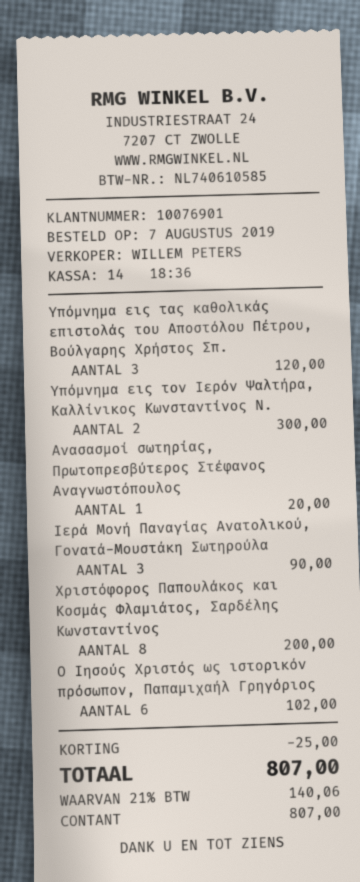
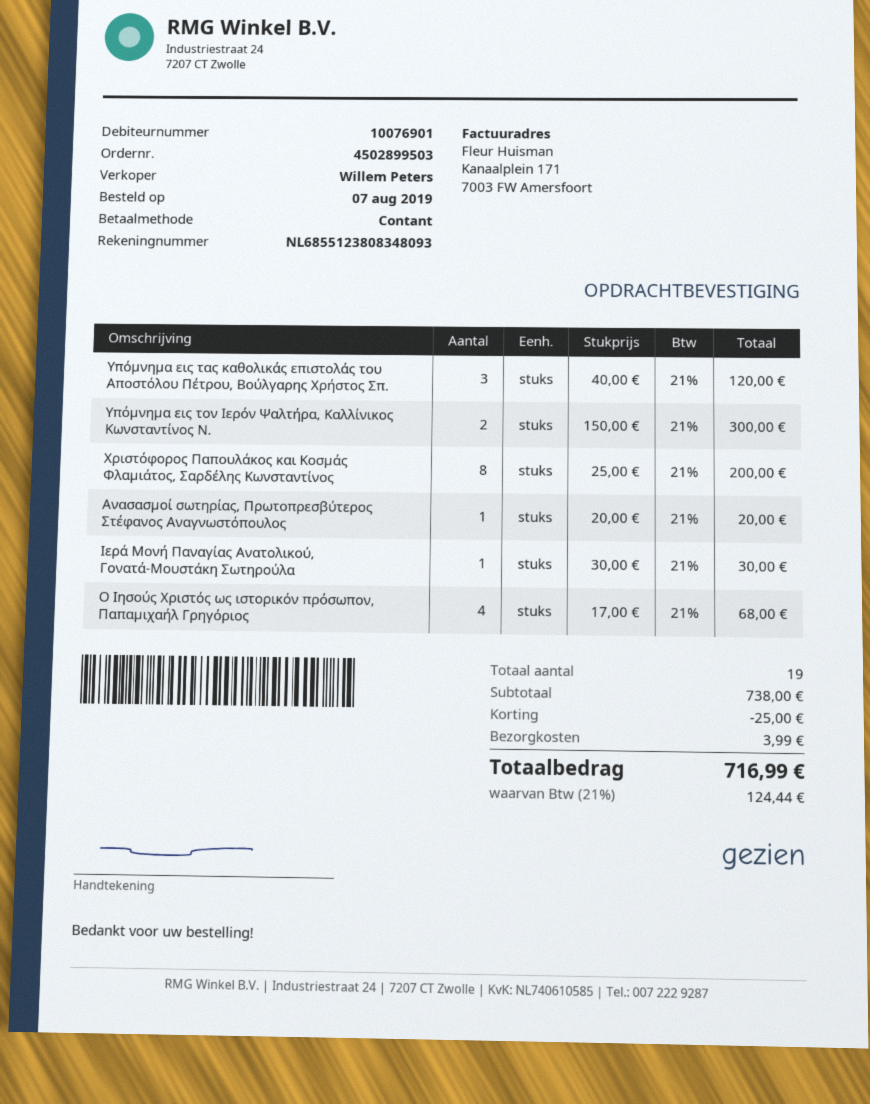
Ιερά Μονή Παναγίας Ανατολικού, Γονατά-Μουστάκη Σωτηρούλα: 3 for 90.00 -> 1 for 30.00
Ο Ιησούς Χριστός ως ιστορικόν πρόσωπον, Παπαμιχαήλ Γρηγόριος: 6 for 102.00 -> 4 for 68.00
shipping: none -> 3.99
tax: 21% = 140.06 -> 21% = 124.44
total: 807.00 -> 716.99

